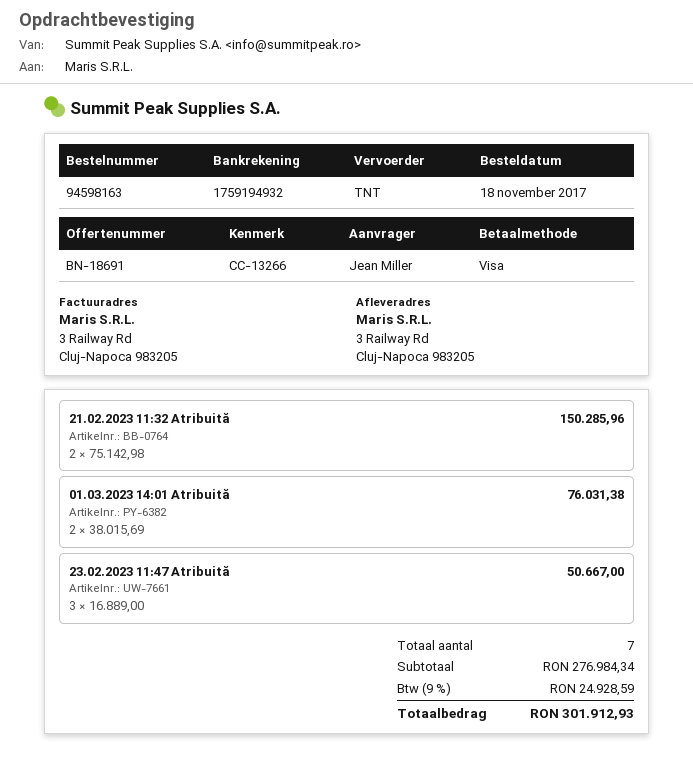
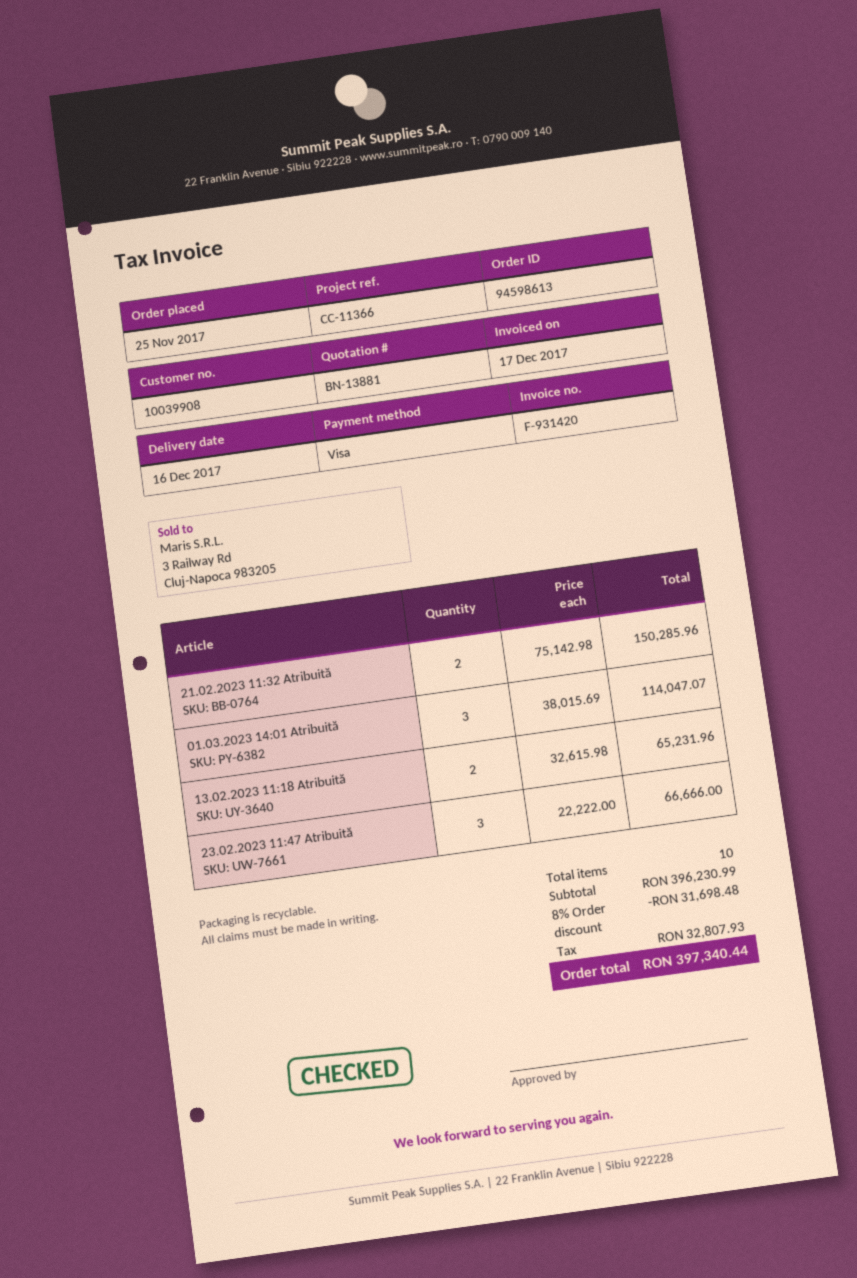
quote number: BN-18691 -> BN-13881
order number: 94598163 -> 94598613
order date: 2017-11-18 -> 2017-11-25
reference: CC-13266 -> CC-11366
01.03.2023 14:01 Atribuită: 2 x 38015.69 = 76031.38 -> 3 x 38015.69 = 114047.07
23.02.2023 11:47 Atribuită: 3 x 16889.00 = 50667.00 -> 3 x 22222.00 = 66666.00
13.02.2023 11:18 Atribuită: none -> 2 x 32615.98 = 65231.96
total quantity: 7 -> 10
subtotal: 276984.34 -> 396230.99
discount: none -> 8% = 31698.48
tax: 24928.59 -> 32807.93
total: 301912.93 -> 397340.44

